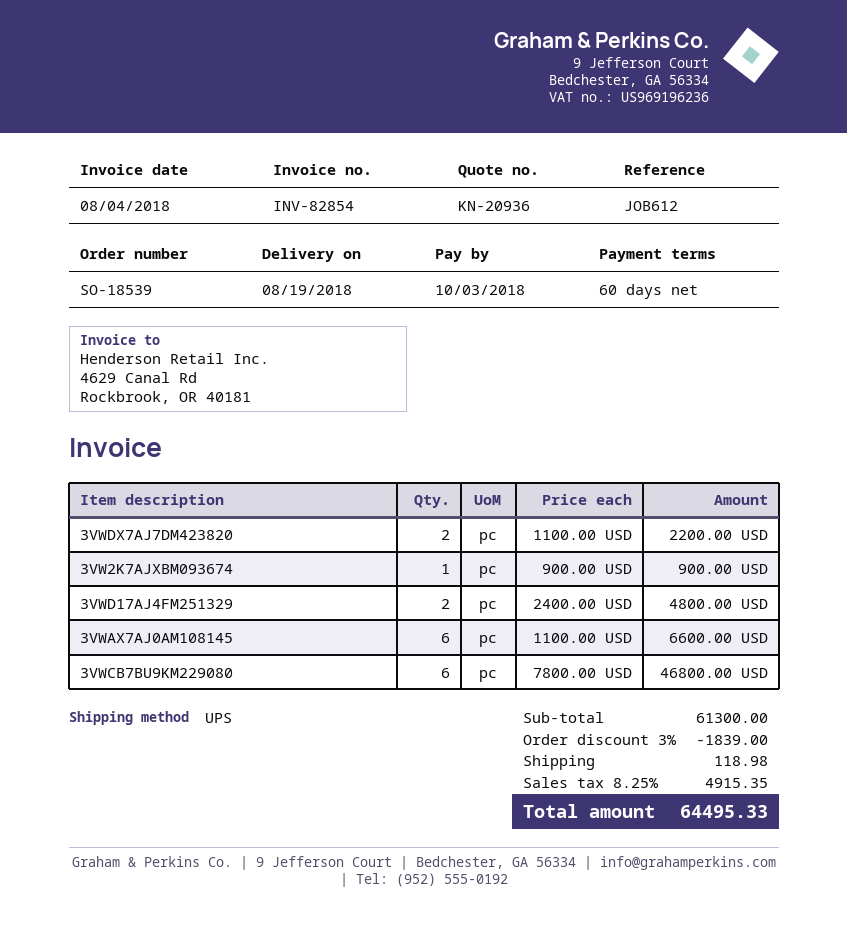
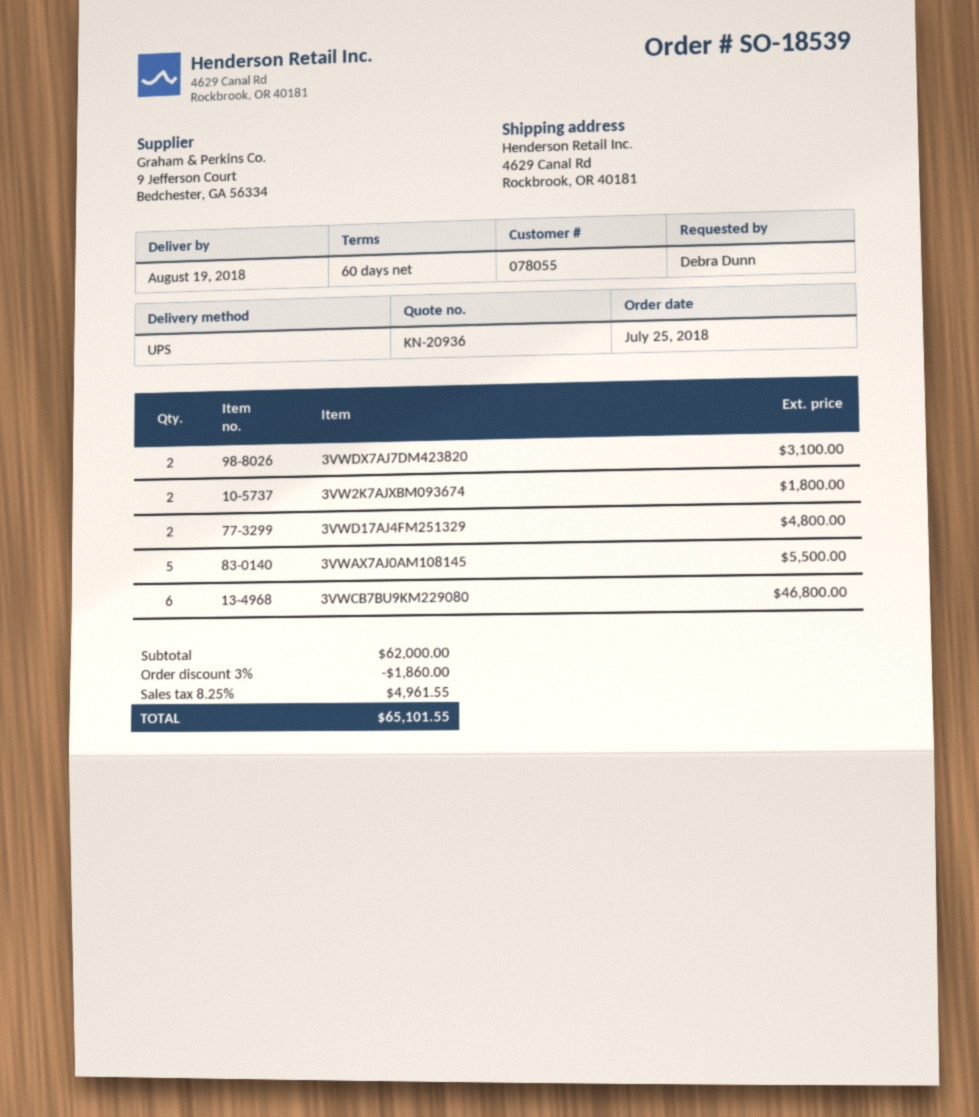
3VWDX7AJ7DM423820: 2 for 2200.00 -> 2 for 3100.00
3VW2K7AJXBM093674: 1 for 900.00 -> 2 for 1800.00
3VWAX7AJ0AM108145: 6 for 6600.00 -> 5 for 5500.00
subtotal: 61300.00 -> 62000.00
discount: 3% = 1839.00 -> 3% = 1860.00
shipping: 118.98 -> none
tax: 8.25% = 4915.35 -> 8.25% = 4961.55
total: 64495.33 -> 65101.55

